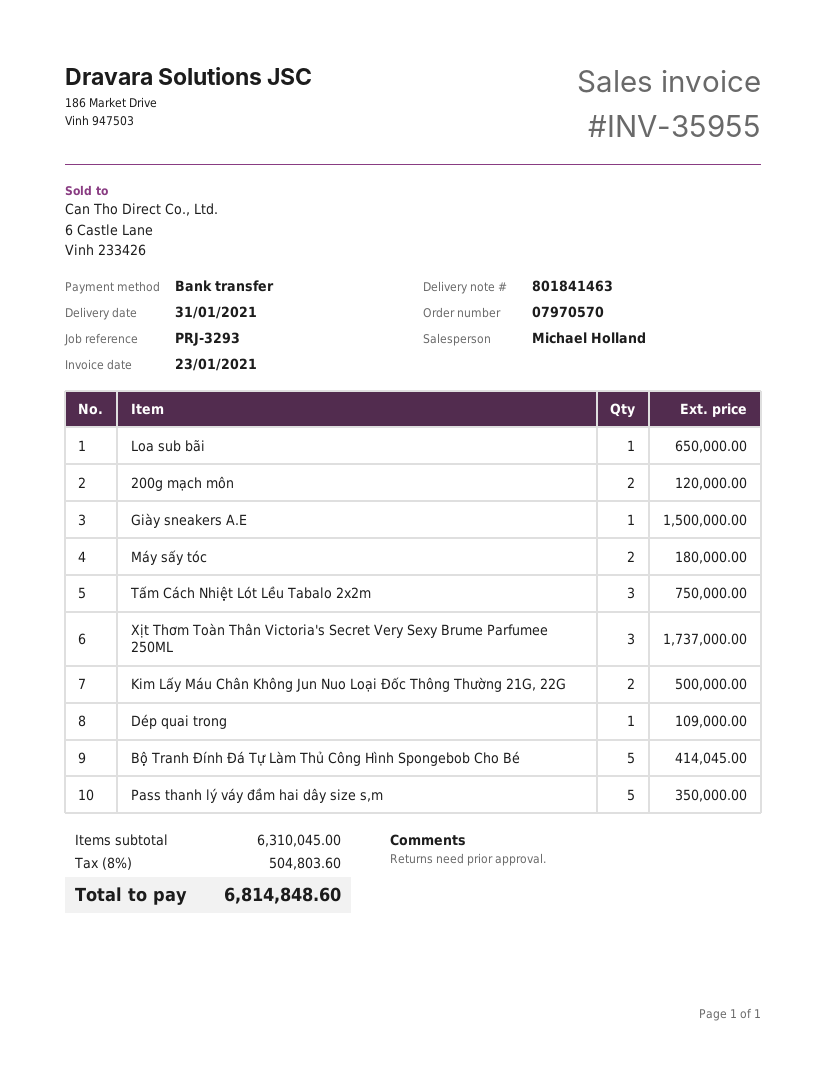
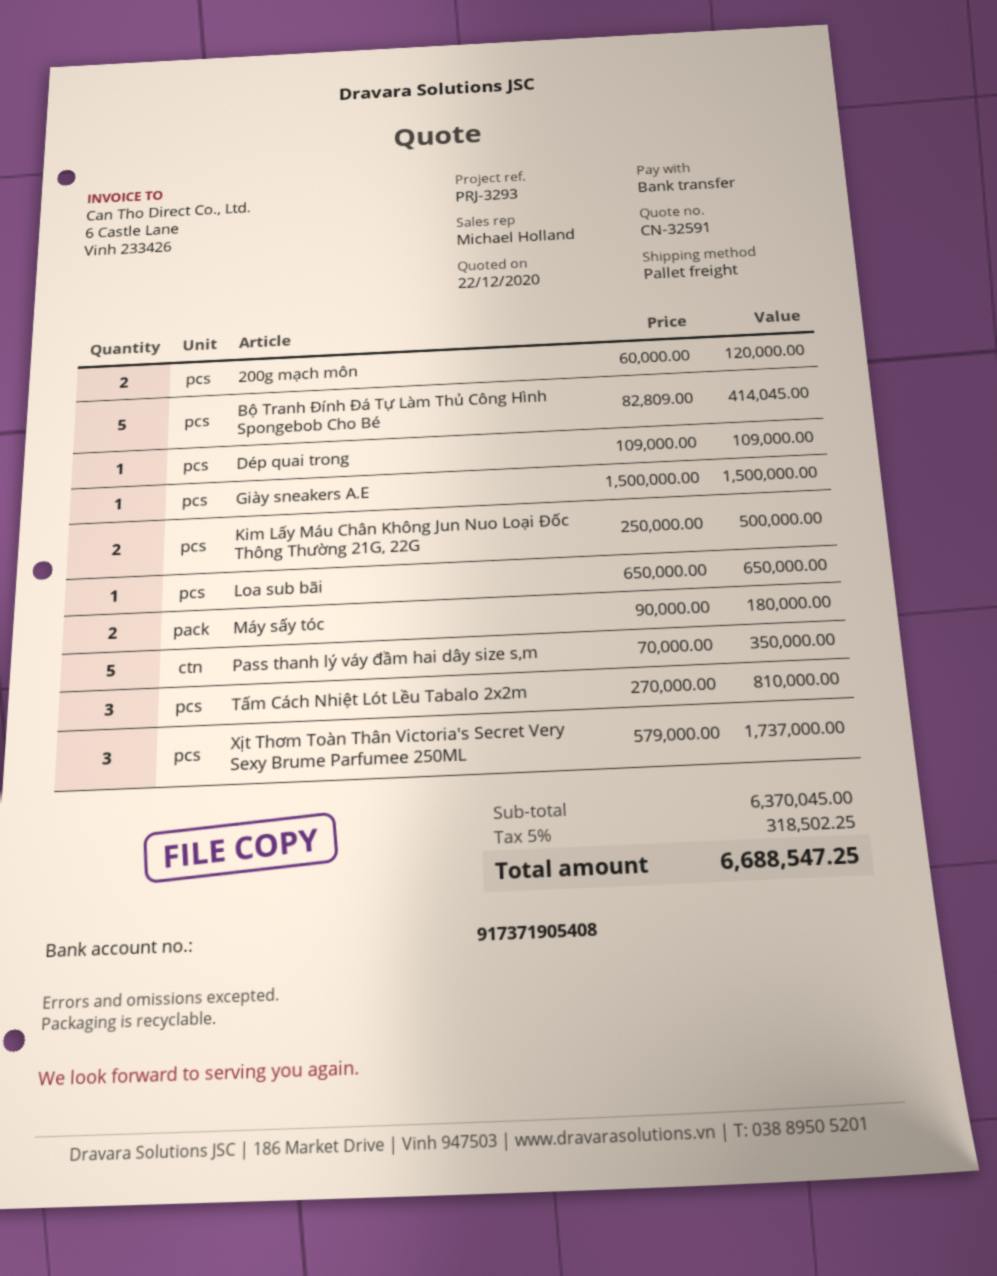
Tấm Cách Nhiệt Lót Lều Tabalo 2x2m: 3 for 750000.00 -> 3 for 810000.00
subtotal: 6310045.00 -> 6370045.00
tax: 8% = 504803.60 -> 5% = 318502.25
total: 6814848.60 -> 6688547.25

